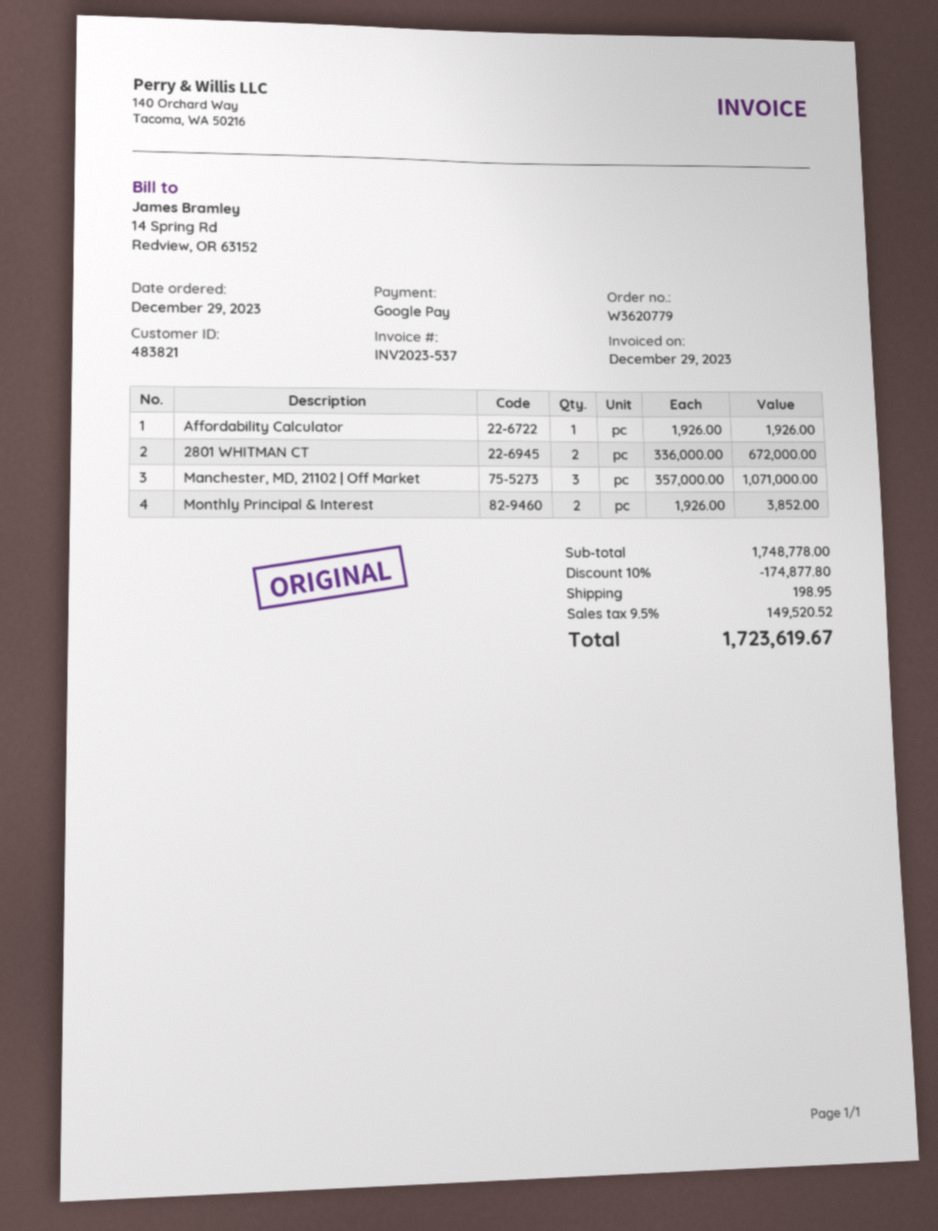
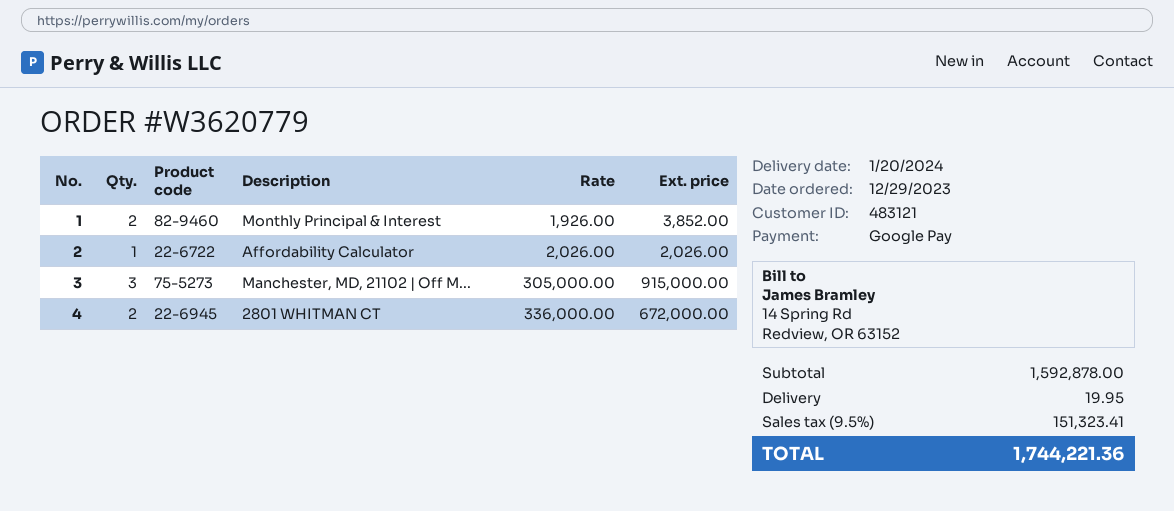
customer number: 483821 -> 483121
Affordability Calculator: 1 x 1926.00 = 1926.00 -> 1 x 2026.00 = 2026.00
Manchester, MD, 21102 | Off Market: 3 x 357000.00 = 1071000.00 -> 3 x 305000.00 = 915000.00
subtotal: 1748778.00 -> 1592878.00
discount: 10% = 174877.80 -> none
shipping: 198.95 -> 19.95
tax: 9.5% = 149520.52 -> 9.5% = 151323.41
total: 1723619.67 -> 1744221.36

